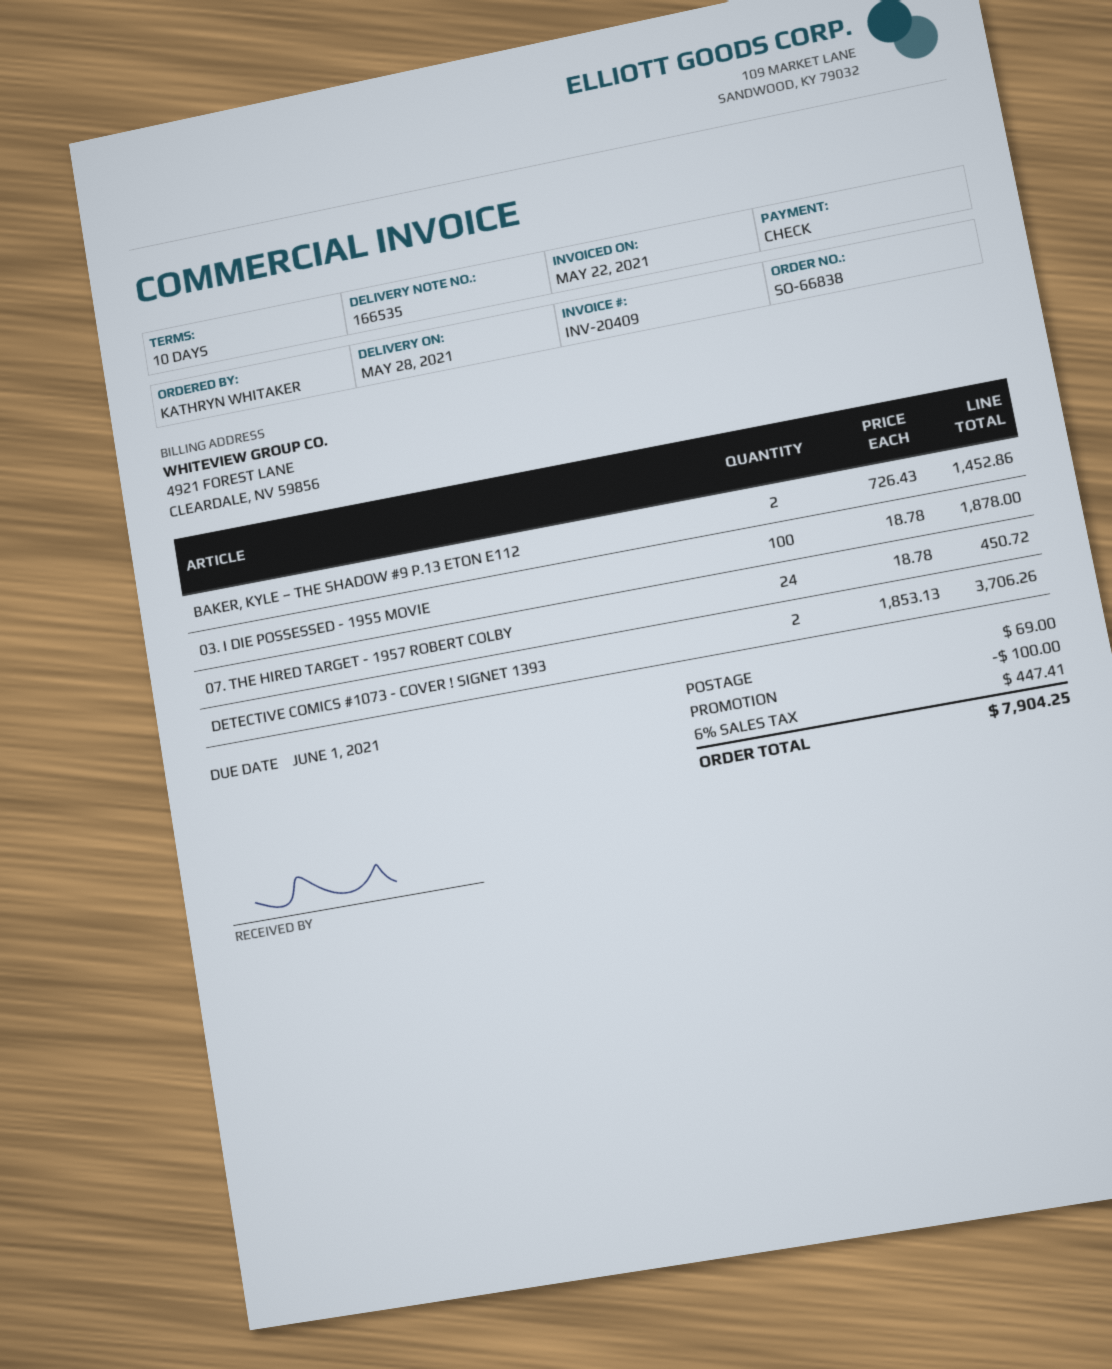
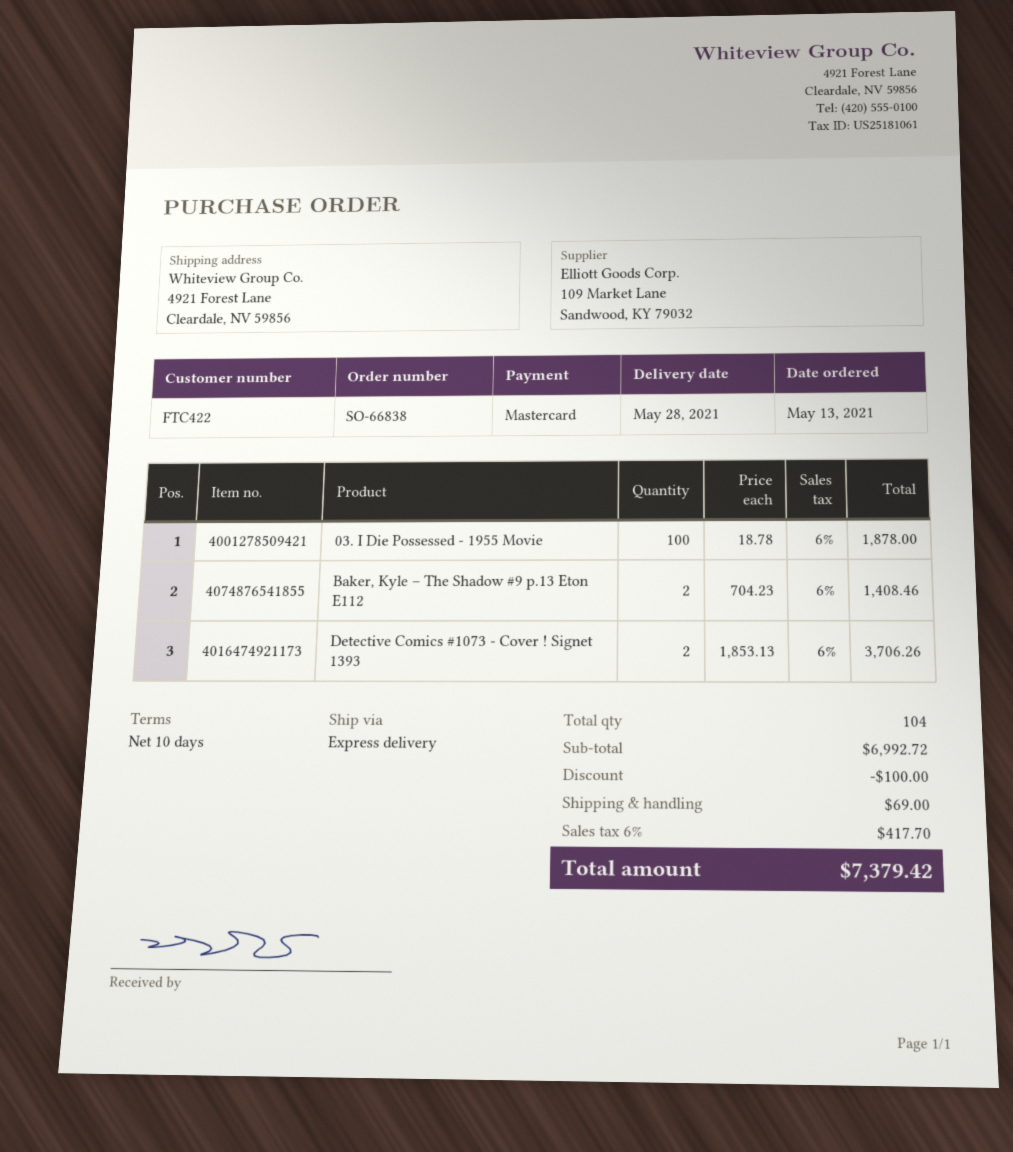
payment method: cheque -> Mastercard
BAKER, KYLE – THE SHADOW #9 P.13 ETON E112: 2 x 726.43 = 1452.86 -> 2 x 704.23 = 1408.46
07. THE HIRED TARGET - 1957 ROBERT COLBY: 24 x 18.78 = 450.72 -> none
tax: 6% = 447.41 -> 6% = 417.70
total: 7904.25 -> 7379.42

